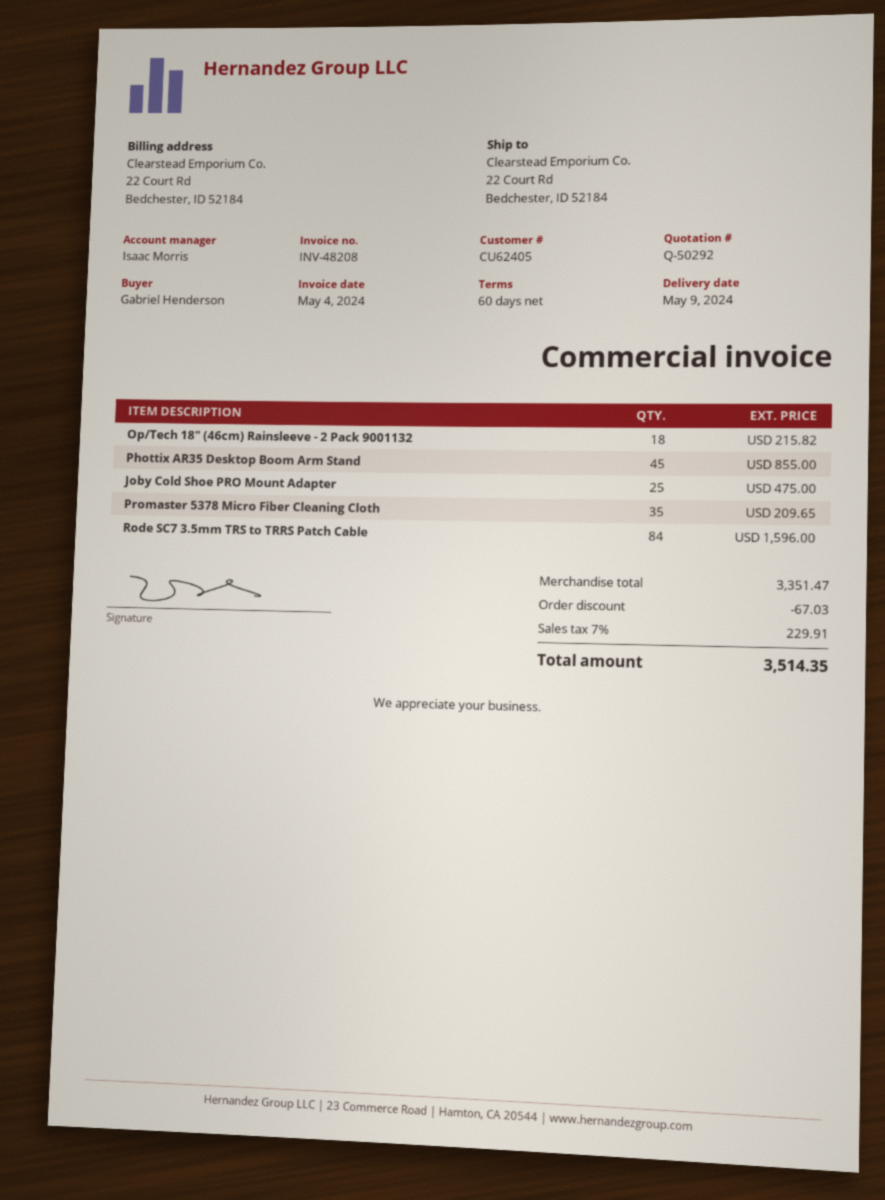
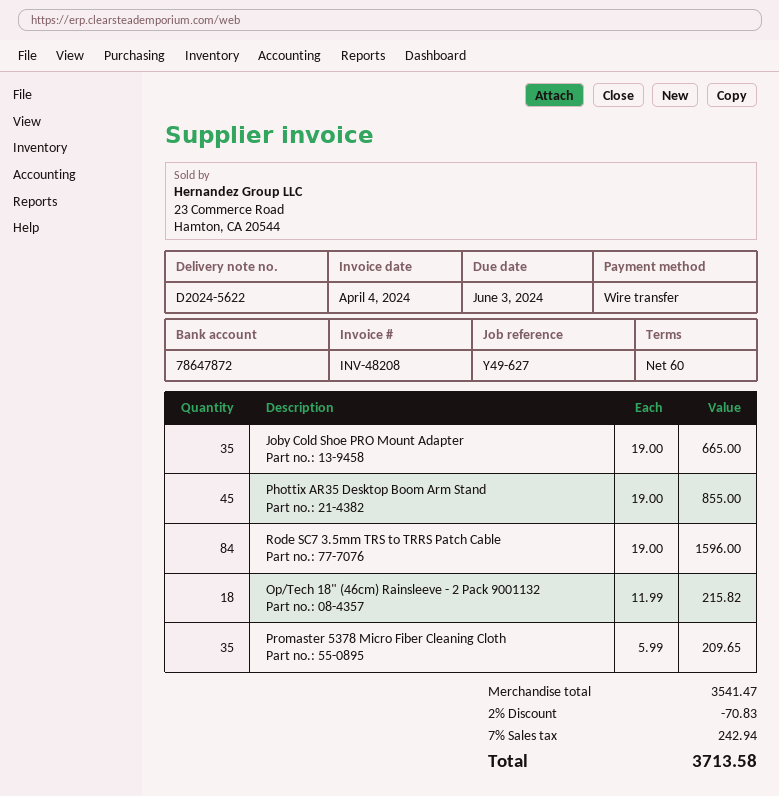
invoice date: 2024-05-04 -> 2024-04-04
Joby Cold Shoe PRO Mount Adapter: 25 for 475.00 -> 35 for 665.00
subtotal: 3351.47 -> 3541.47
discount: 67.03 -> 70.83
tax: 7% = 229.91 -> 7% = 242.94
total: 3514.35 -> 3713.58

